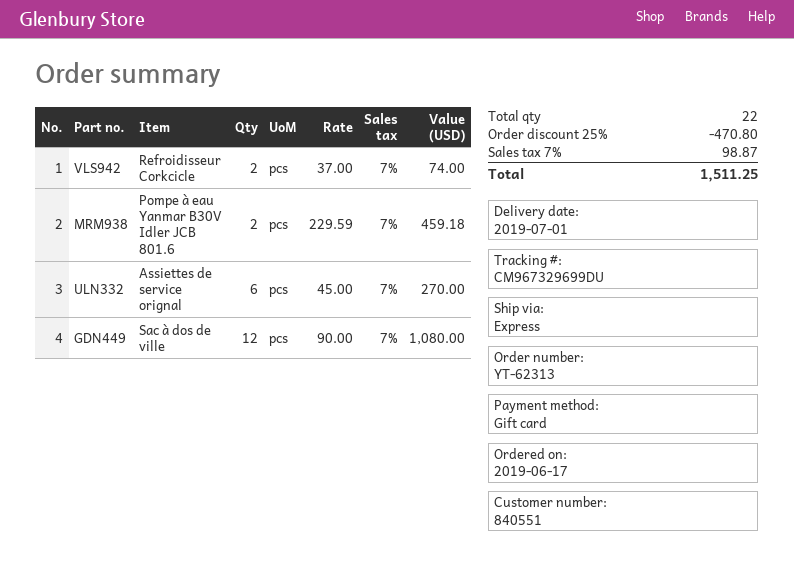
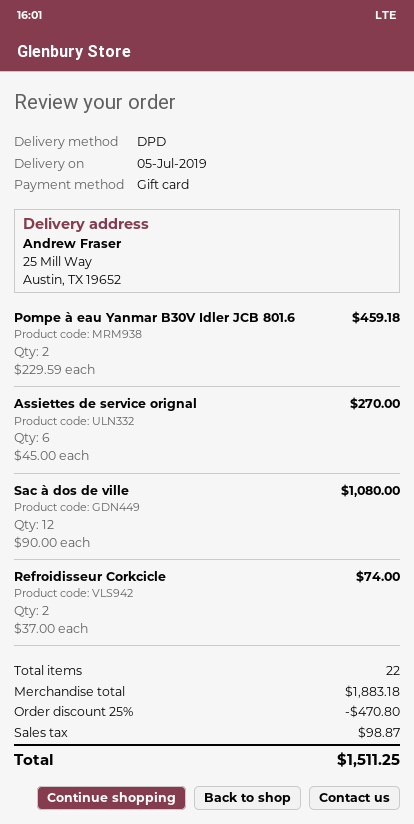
delivery date: 2019-07-01 -> 2019-07-05
shipping method: express -> DPD

